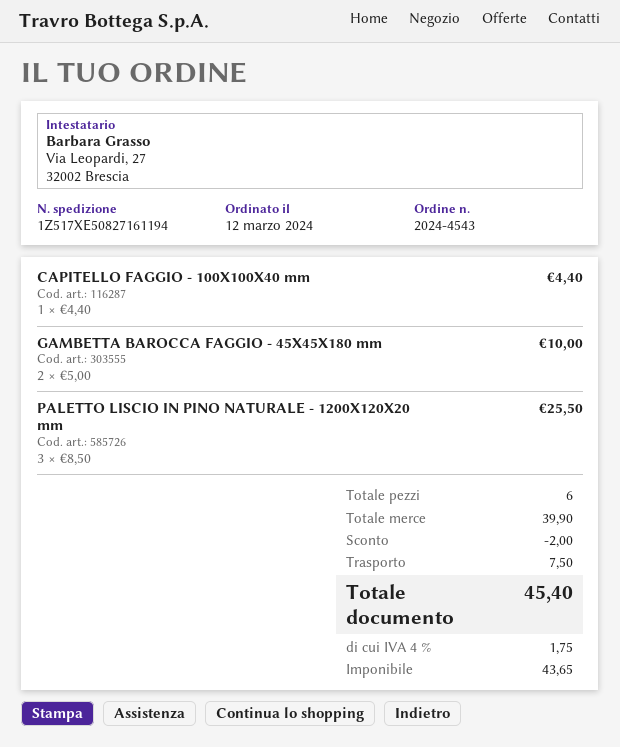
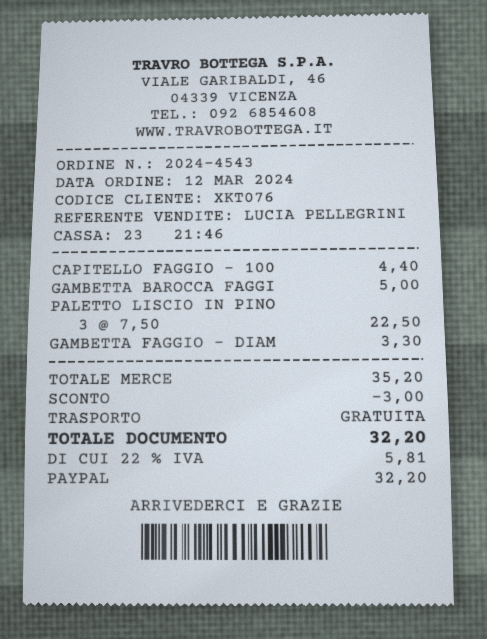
GAMBETTA BAROCCA FAGGIO - 45X45X180 mm: 2 x 5.00 = 10.00 -> 1 x 5.00 = 5.00
PALETTO LISCIO IN PINO NATURALE - 1200X120X20 mm: 3 x 8.50 = 25.50 -> 3 x 7.50 = 22.50
GAMBETTA FAGGIO - DIAM: none -> 1 x 3.30 = 3.30
subtotal: 39.90 -> 35.20
discount: 2.00 -> 3.00
shipping: 7.50 -> 0.00
tax: 4% = 1.75 -> 22% = 5.81
total: 45.40 -> 32.20

